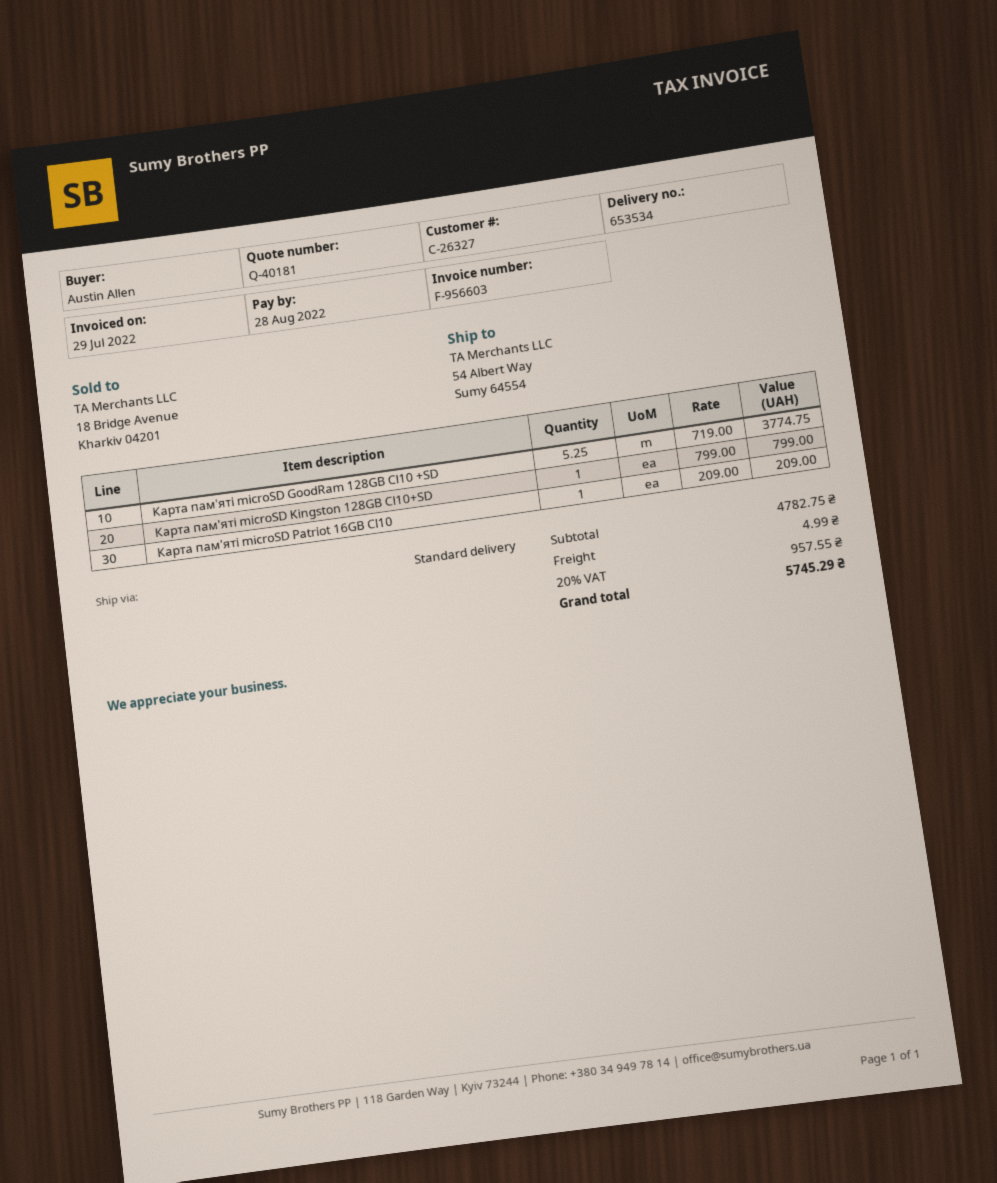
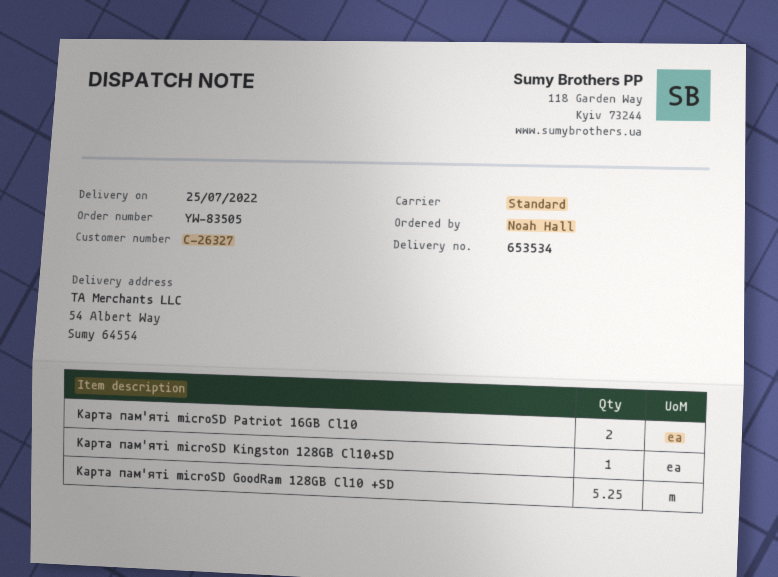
ordered by: Austin Allen -> Noah Hall
Карта пам'яті microSD Patriot 16GB Cl10: 1 -> 2

